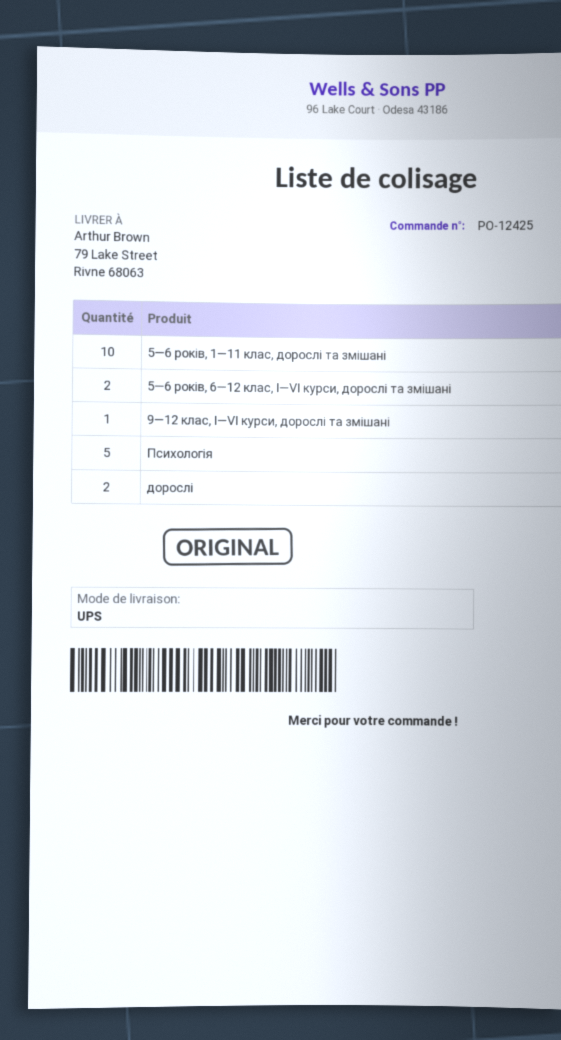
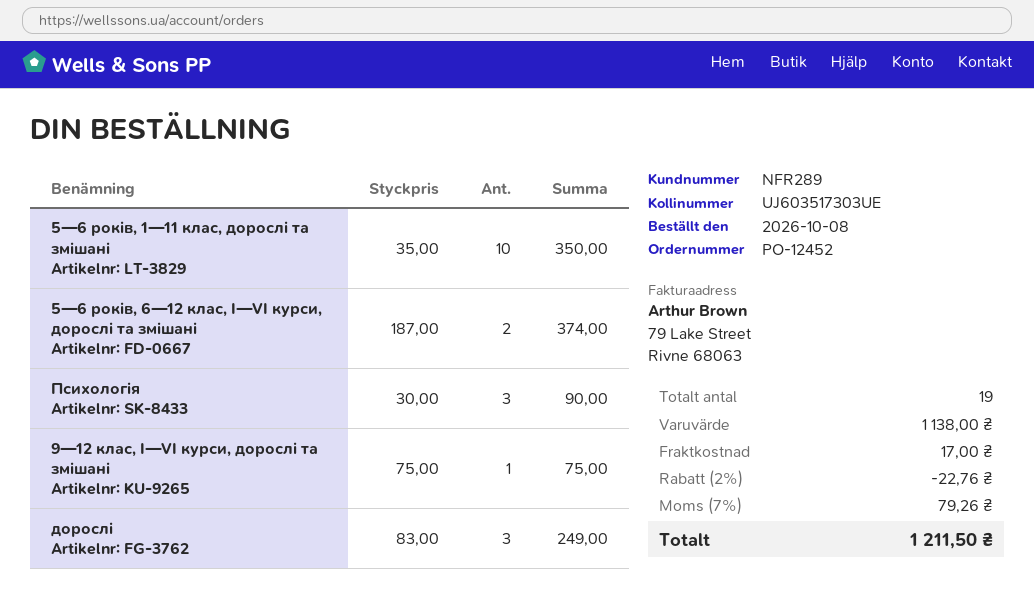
order number: PO-12425 -> PO-12452
Психологія: 5 -> 3
дорослі: 2 -> 3

